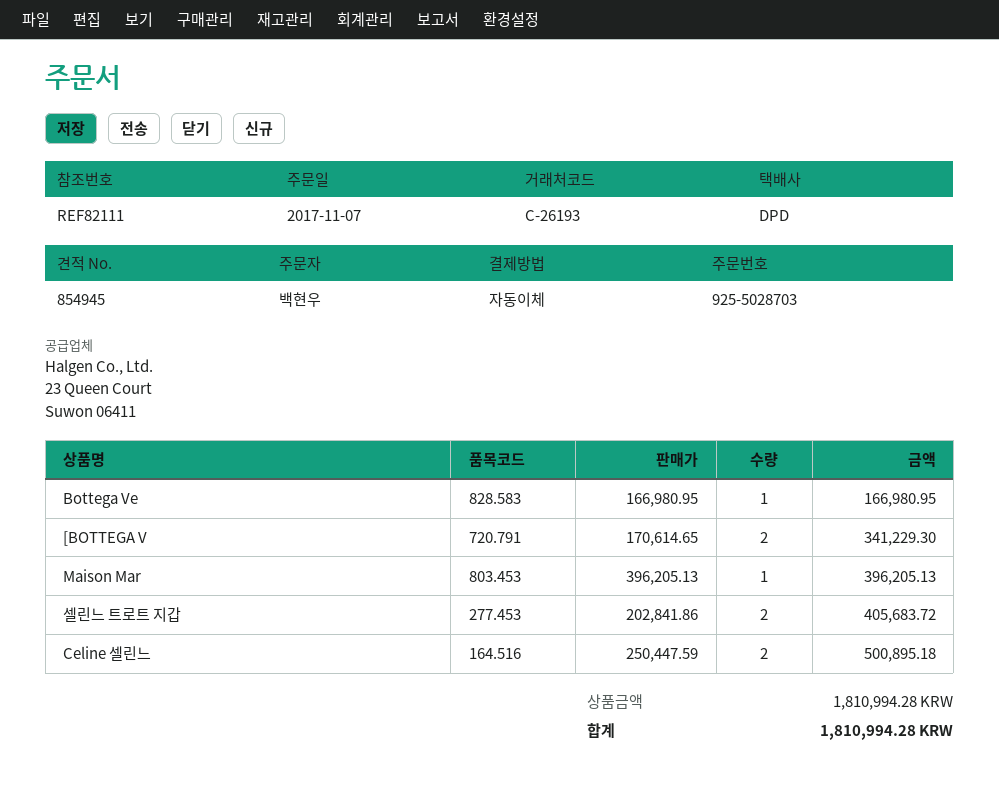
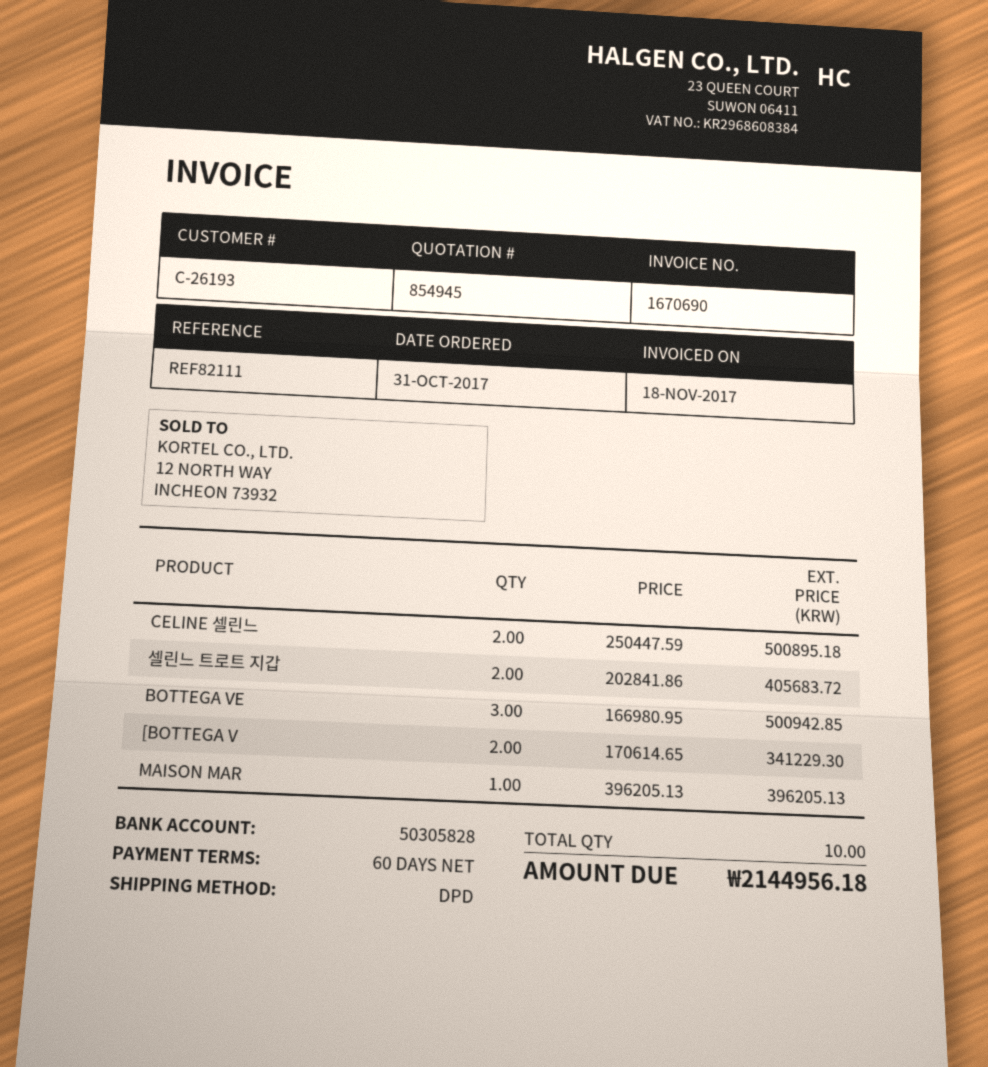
order date: 2017-11-07 -> 2017-10-31
Bottega Ve: 1 x 166980.95 = 166980.95 -> 3 x 166980.95 = 500942.85
total: 1810994.28 -> 2144956.18

